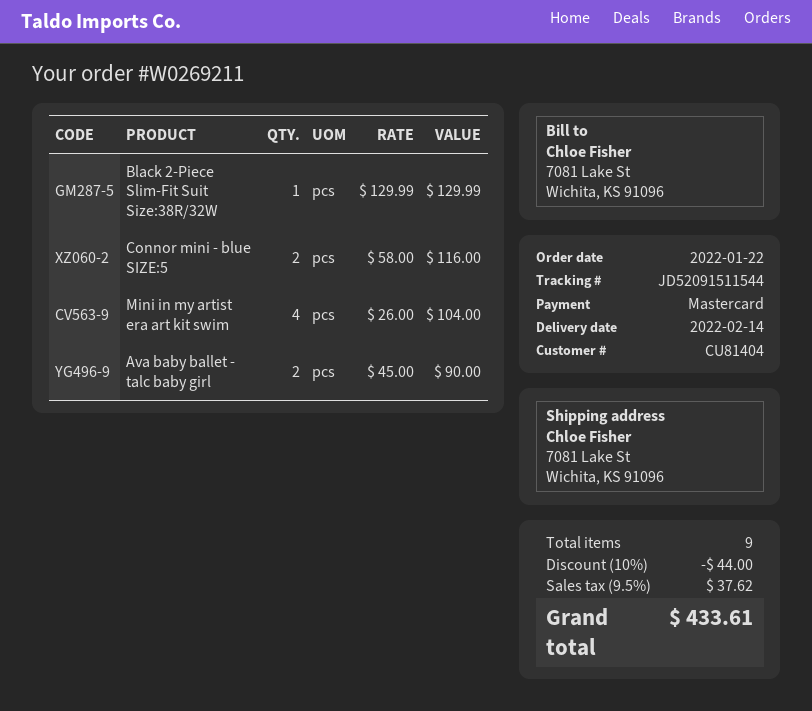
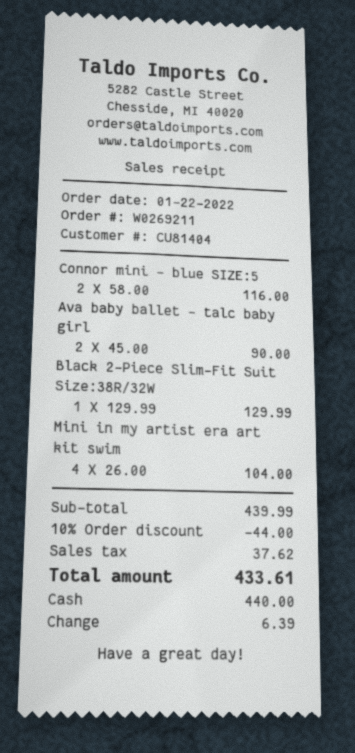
payment method: Mastercard -> cash

